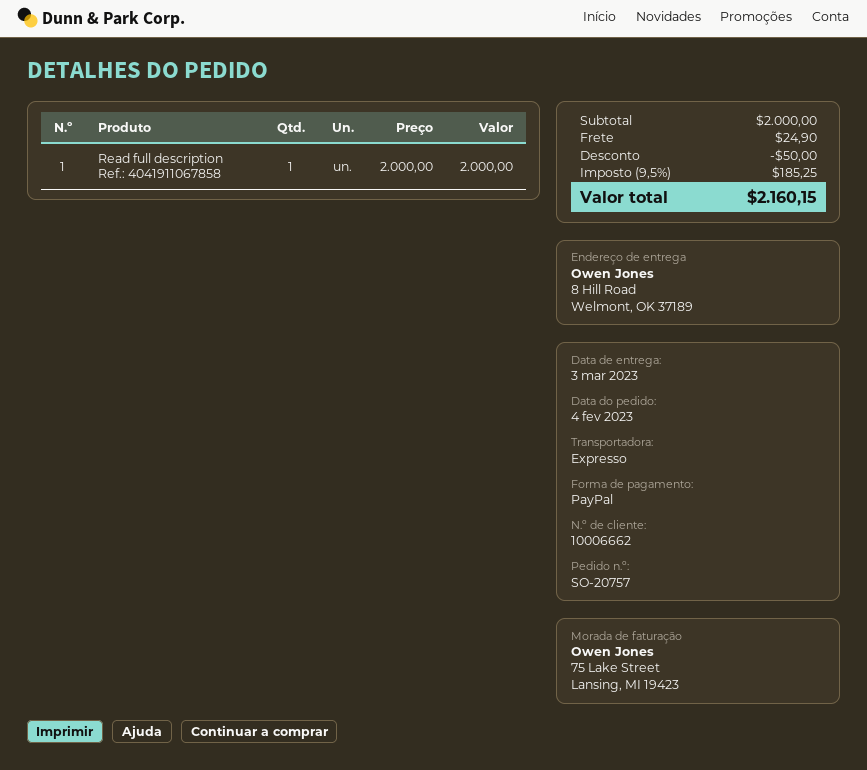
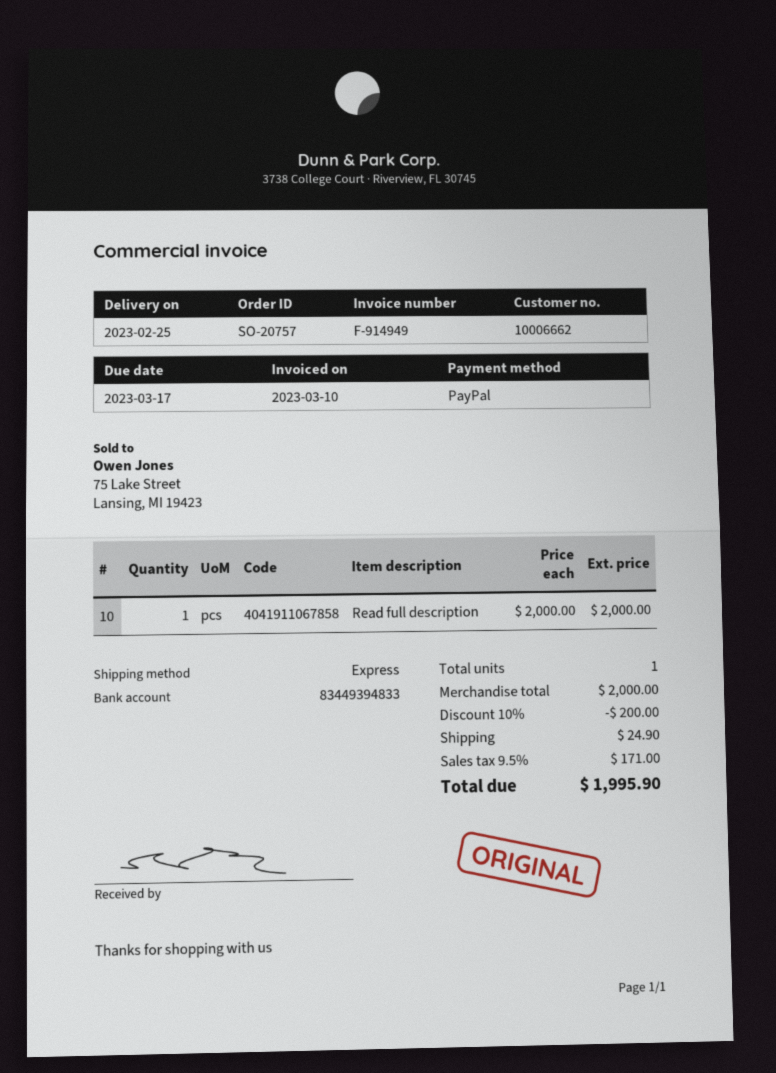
delivery date: 2023-03-03 -> 2023-02-25
discount: 50.00 -> 200.00
tax: 9.5% = 185.25 -> 9.5% = 171.00
total: 2160.15 -> 1995.90

